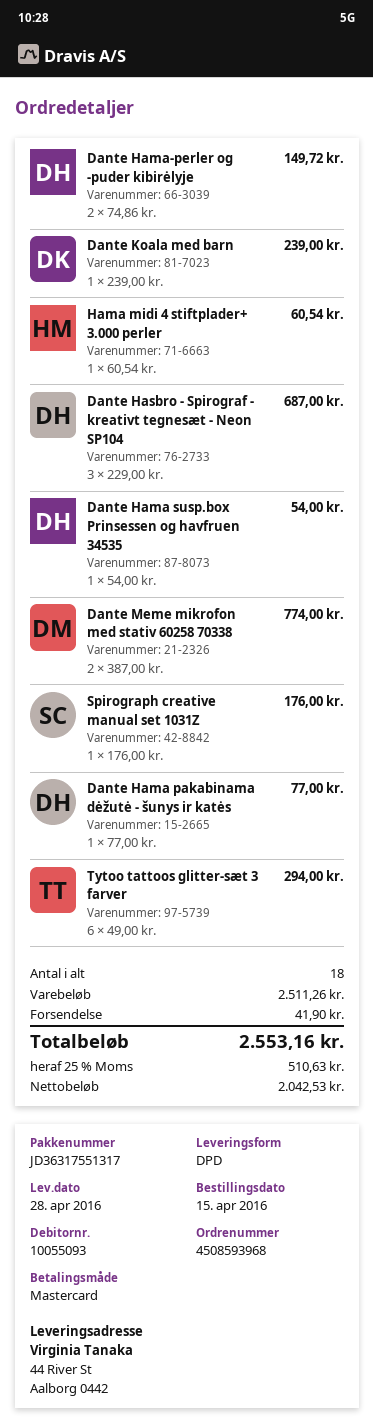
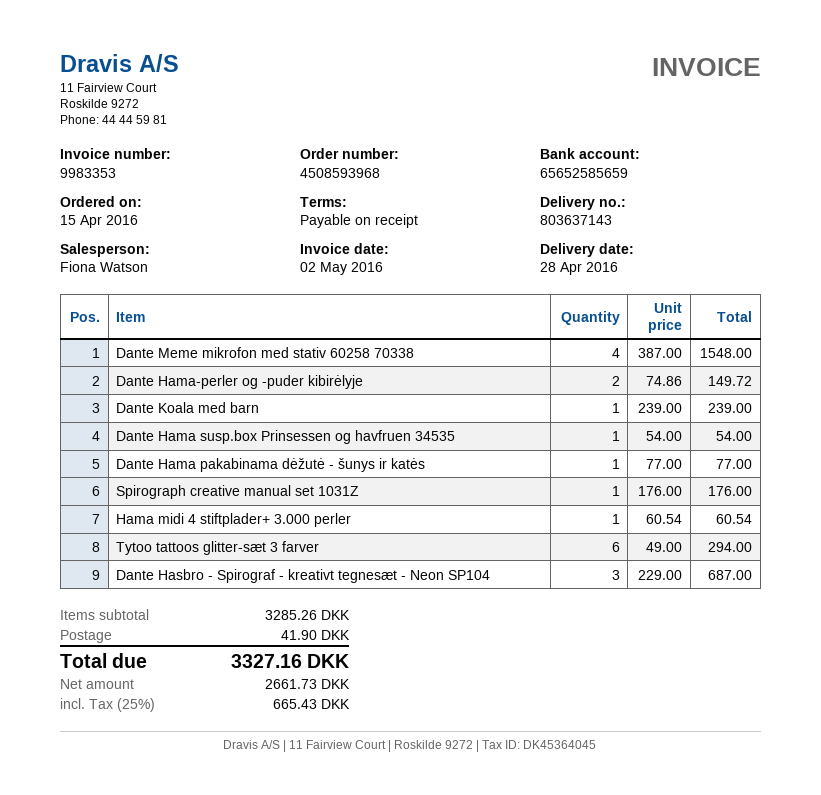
Dante Meme mikrofon med stativ 60258 70338: 2 x 387.00 = 774.00 -> 4 x 387.00 = 1548.00
subtotal: 2511.26 -> 3285.26
net: 2042.53 -> 2661.73
tax: 25% = 510.63 -> 25% = 665.43
total: 2553.16 -> 3327.16

